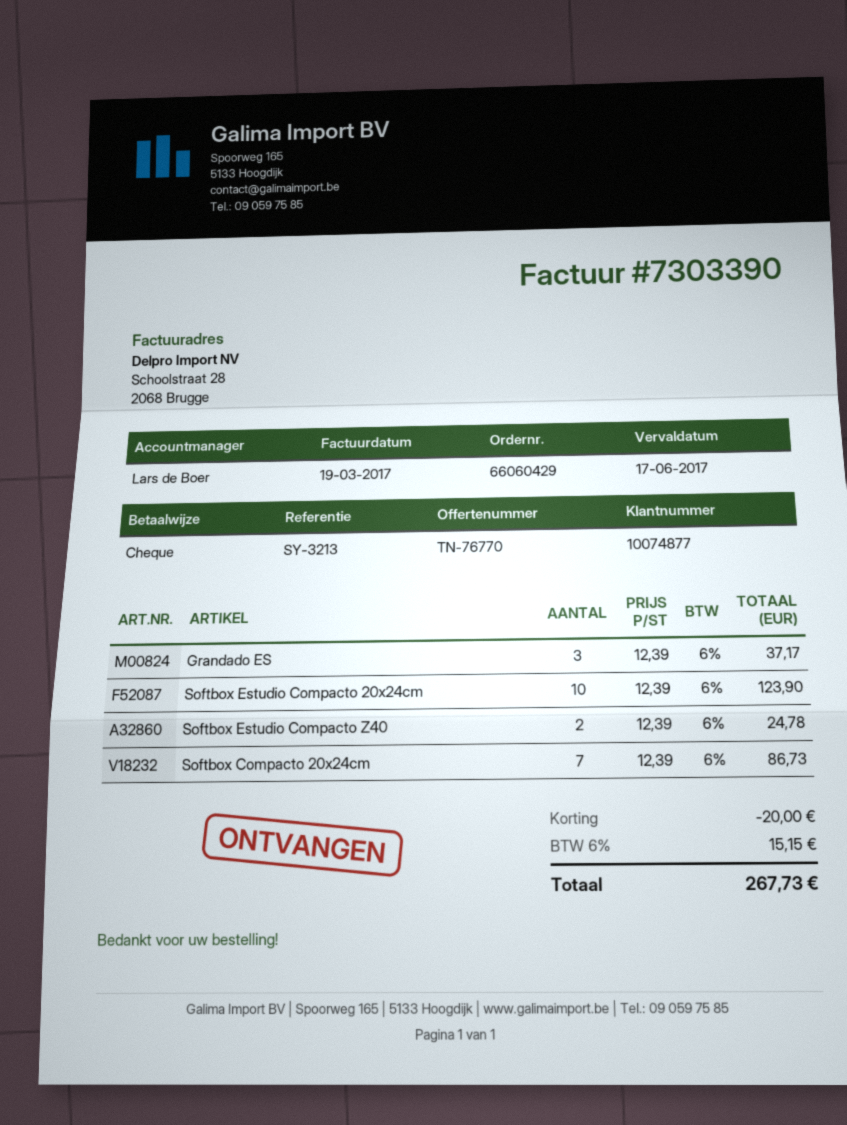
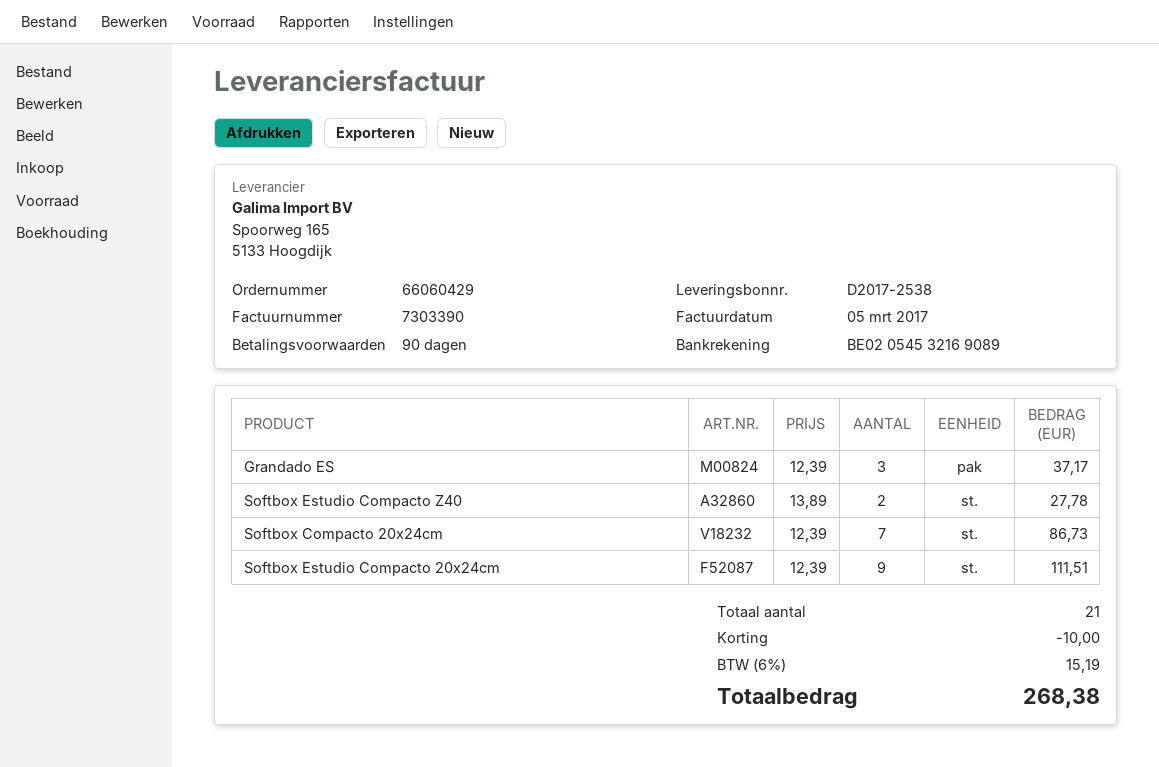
invoice date: 2017-03-19 -> 2017-03-05
Softbox Estudio Compacto 20x24cm: 10 x 12.39 = 123.90 -> 9 x 12.39 = 111.51
Softbox Estudio Compacto Z40: 2 x 12.39 = 24.78 -> 2 x 13.89 = 27.78
discount: 20.00 -> 10.00
tax: 6% = 15.15 -> 6% = 15.19
total: 267.73 -> 268.38

